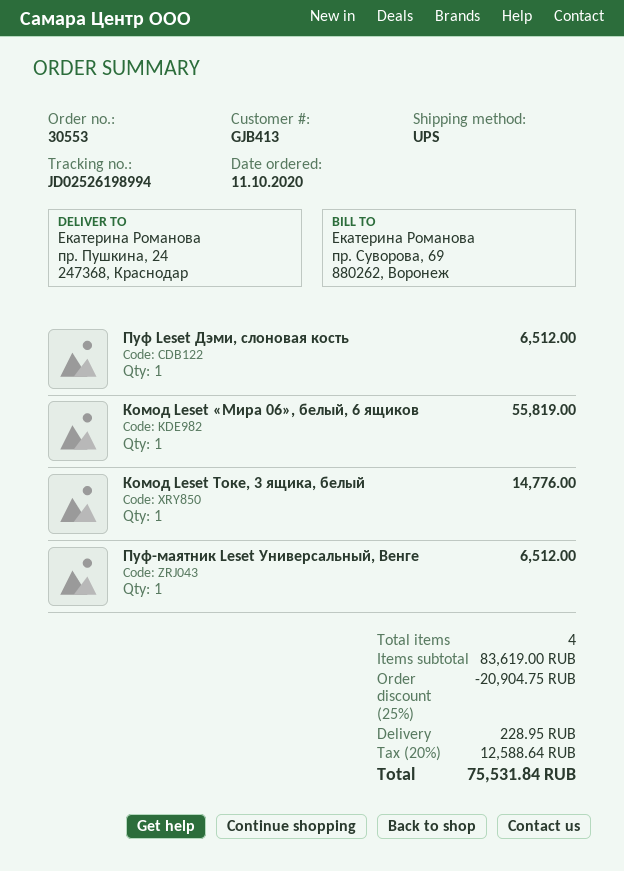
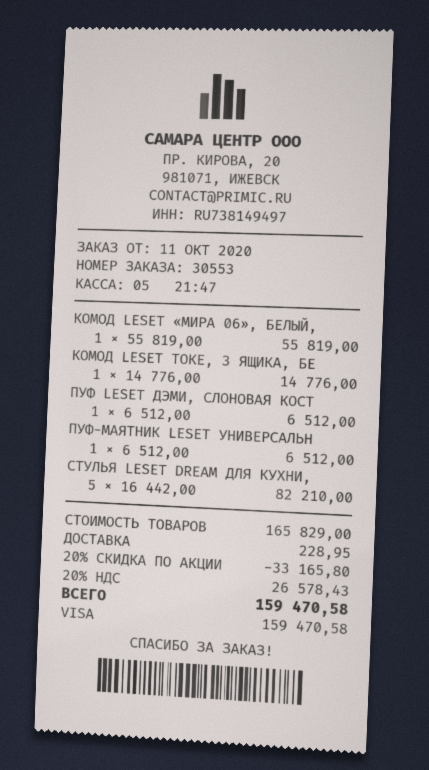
СТУЛЬЯ LESET DREAM ДЛЯ КУХНИ,: none -> 5 for 82210.00
subtotal: 83619.00 -> 165829.00
discount: 25% = 20904.75 -> 20% = 33165.80
tax: 20% = 12588.64 -> 20% = 26578.43
total: 75531.84 -> 159470.58

